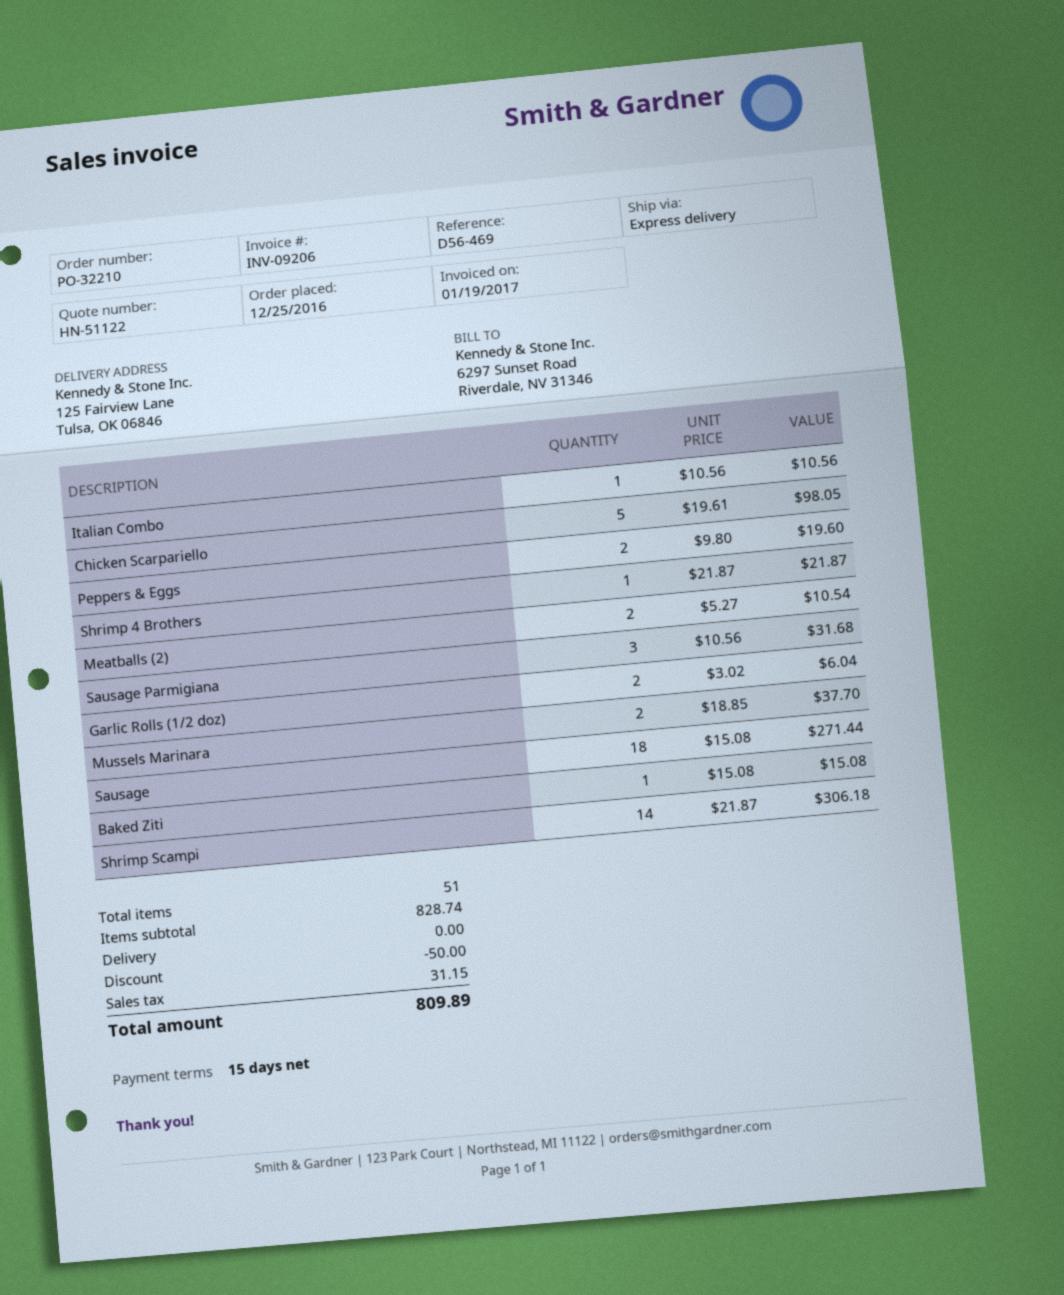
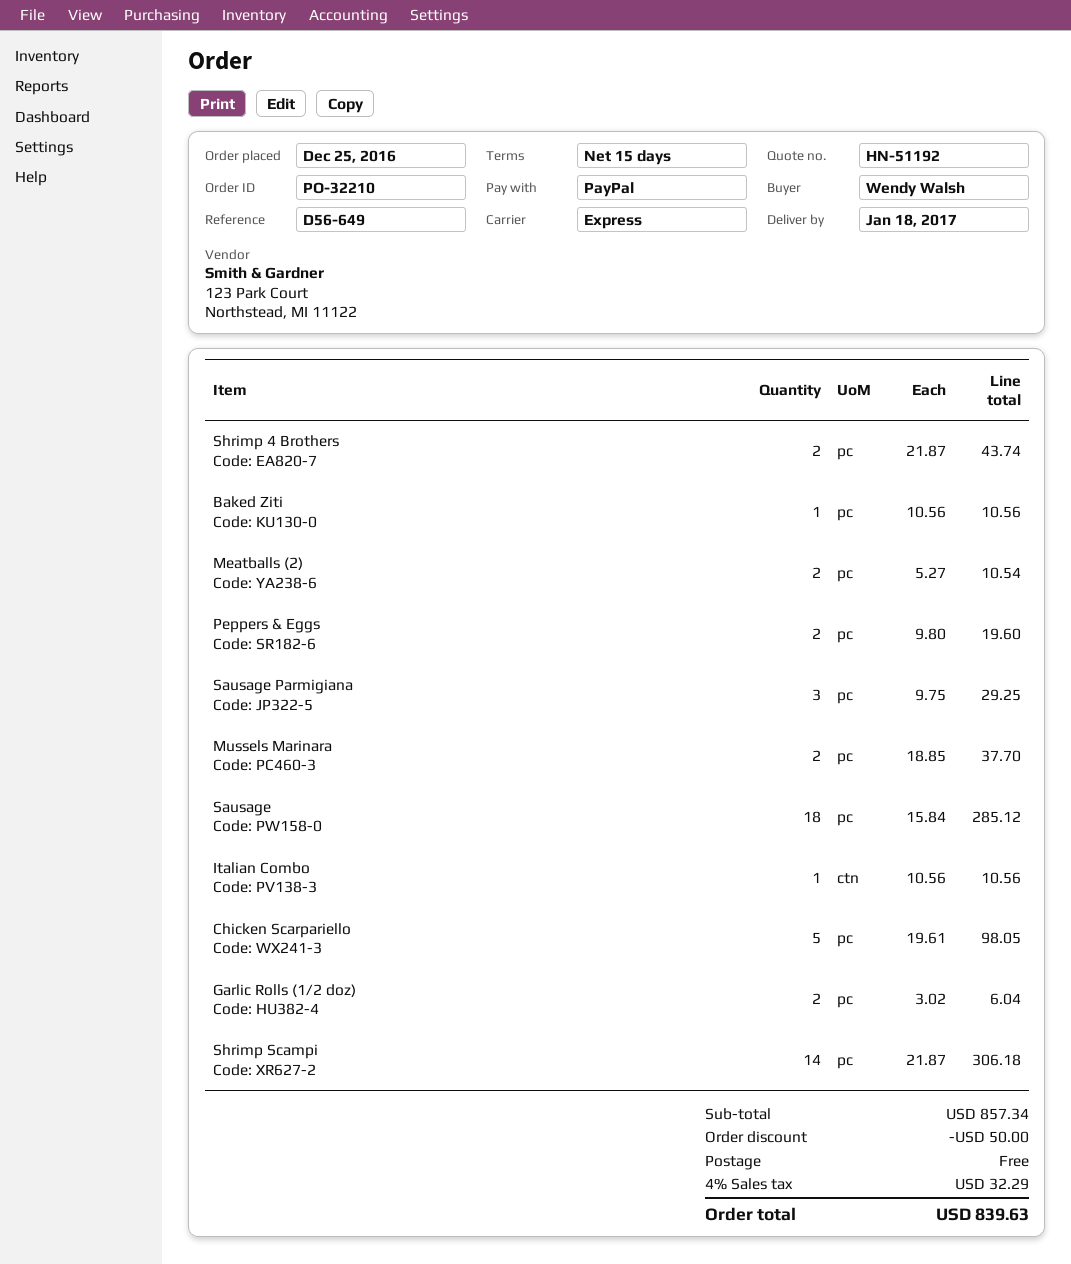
quote number: HN-51122 -> HN-51192
reference: D56-469 -> D56-649
Shrimp 4 Brothers: 1 x 21.87 = 21.87 -> 2 x 21.87 = 43.74
Sausage Parmigiana: 3 x 10.56 = 31.68 -> 3 x 9.75 = 29.25
Sausage: 18 x 15.08 = 271.44 -> 18 x 15.84 = 285.12
Baked Ziti: 1 x 15.08 = 15.08 -> 1 x 10.56 = 10.56
subtotal: 828.74 -> 857.34
tax: 31.15 -> 32.29
total: 809.89 -> 839.63

